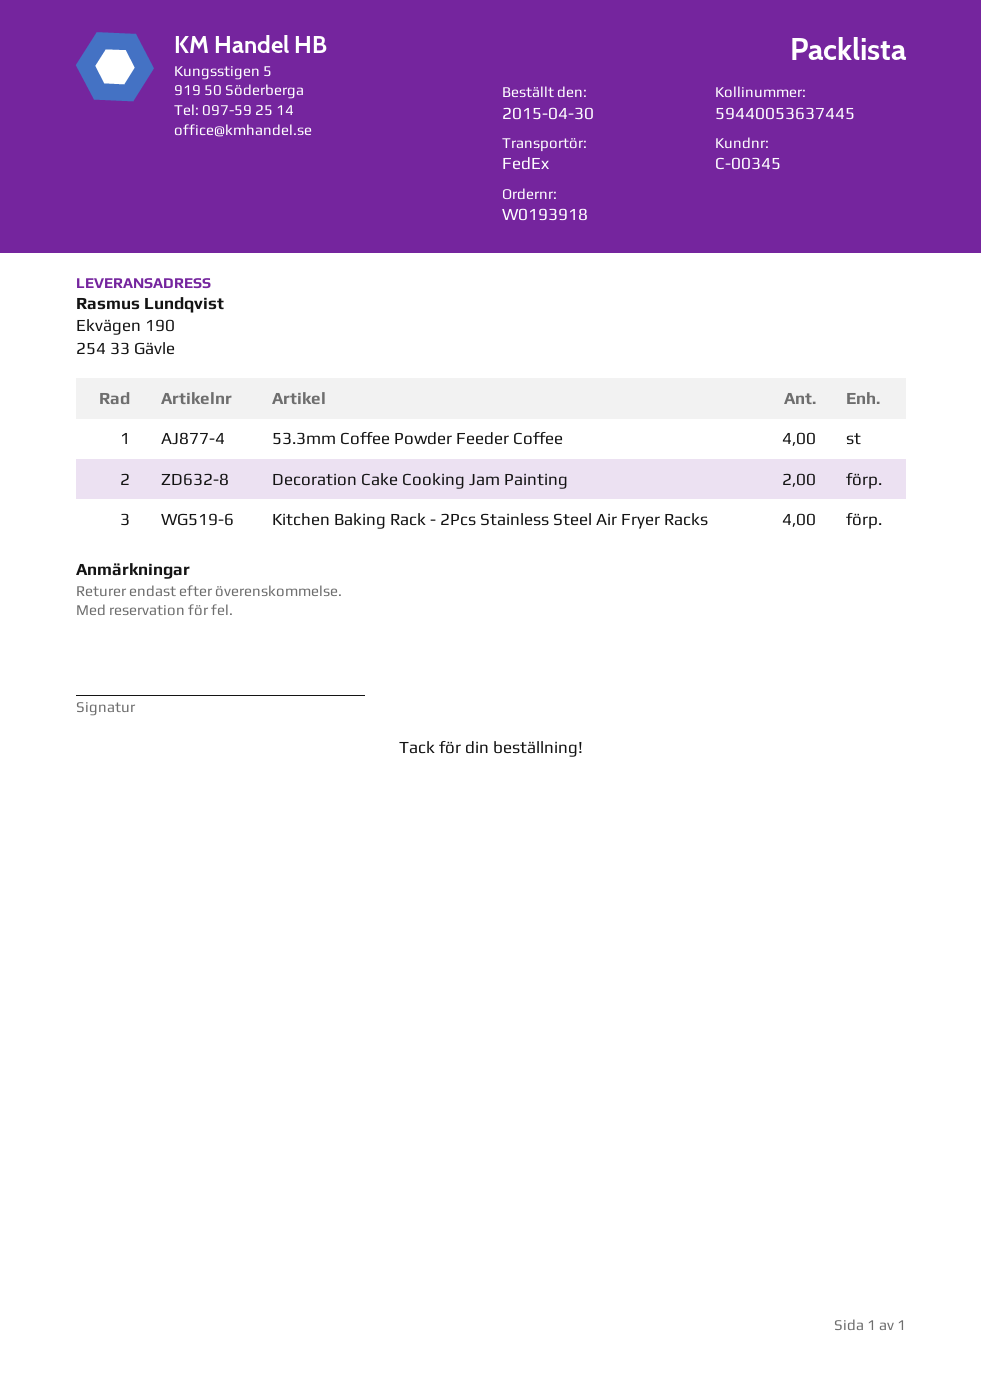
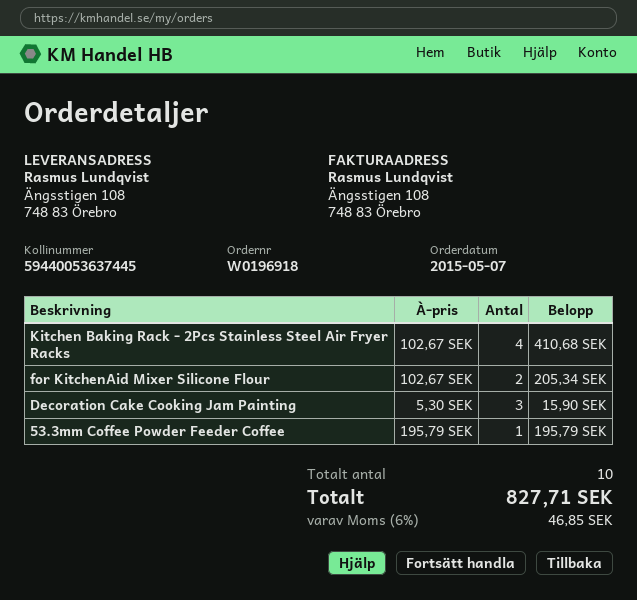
order number: W0193918 -> W0196918
order date: 2015-04-30 -> 2015-05-07
ship to: Ekvägen 190, 254 33 Gävle -> Ängsstigen 108, 748 83 Örebro
53.3mm Coffee Powder Feeder Coffee: 4 -> 1
Decoration Cake Cooking Jam Painting: 2 -> 3
for KitchenAid Mixer Silicone Flour: none -> 2

